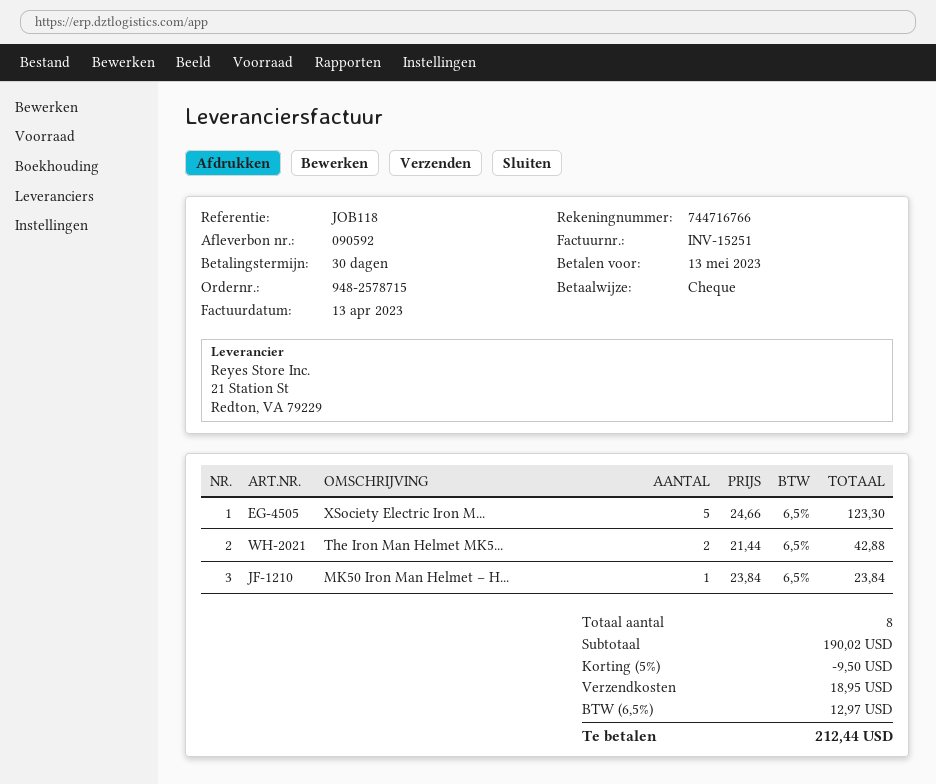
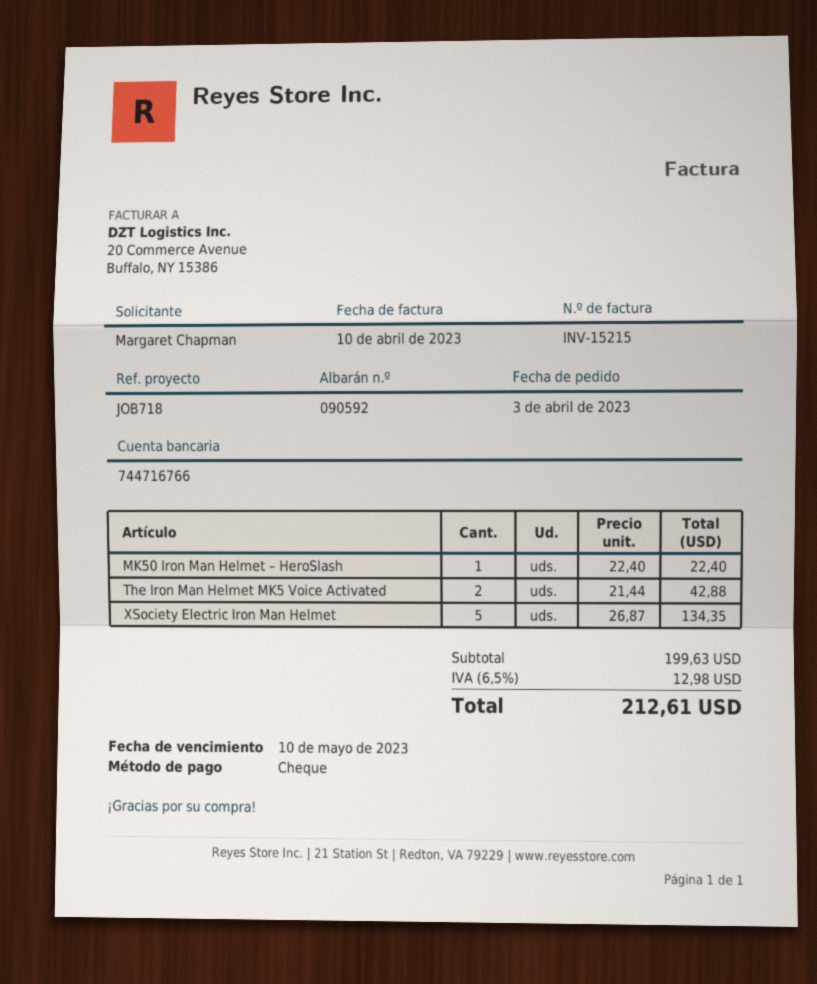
invoice number: INV-15251 -> INV-15215
invoice date: 2023-04-13 -> 2023-04-10
due date: 2023-05-13 -> 2023-05-10
reference: JOB118 -> JOB718
XSociety Electric Iron M...: 5 x 24.66 = 123.30 -> 5 x 26.87 = 134.35
MK50 Iron Man Helmet – H...: 1 x 23.84 = 23.84 -> 1 x 22.40 = 22.40
subtotal: 190.02 -> 199.63
discount: 5% = 9.50 -> none
shipping: 18.95 -> none
tax: 6.5% = 12.97 -> 6.5% = 12.98
total: 212.44 -> 212.61

